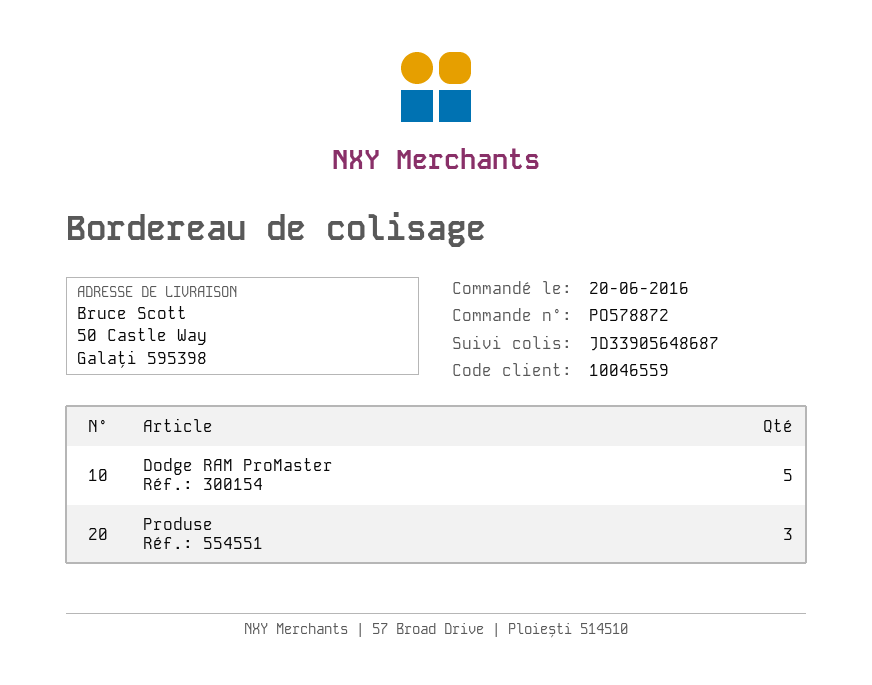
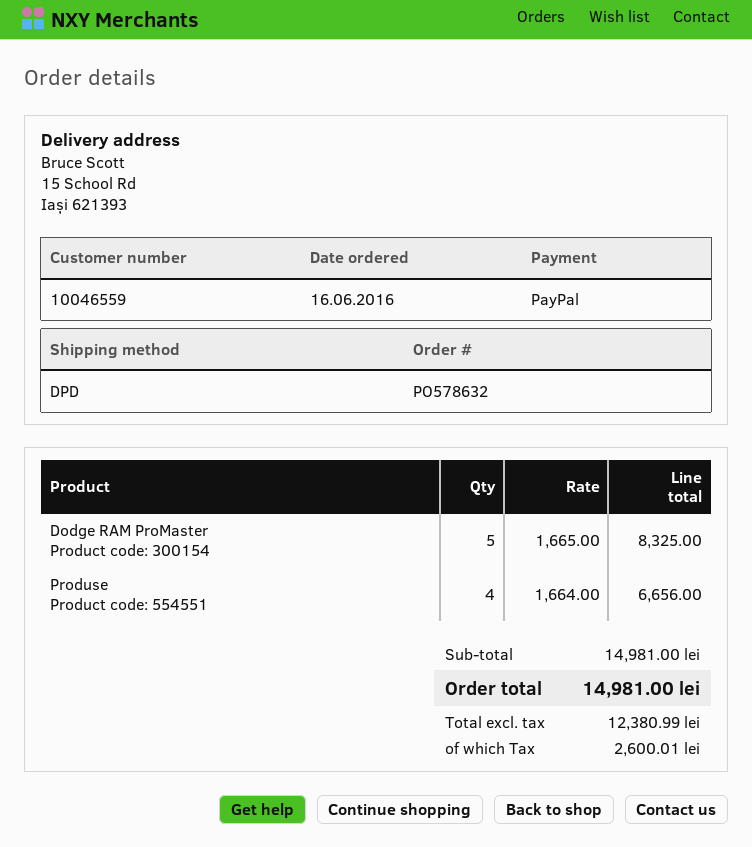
order number: PO578872 -> PO578632
order date: 2016-06-20 -> 2016-06-16
ship to: 50 Castle Way, Galați 595398 -> 15 School Rd, Iași 621393
Produse: 3 -> 4

